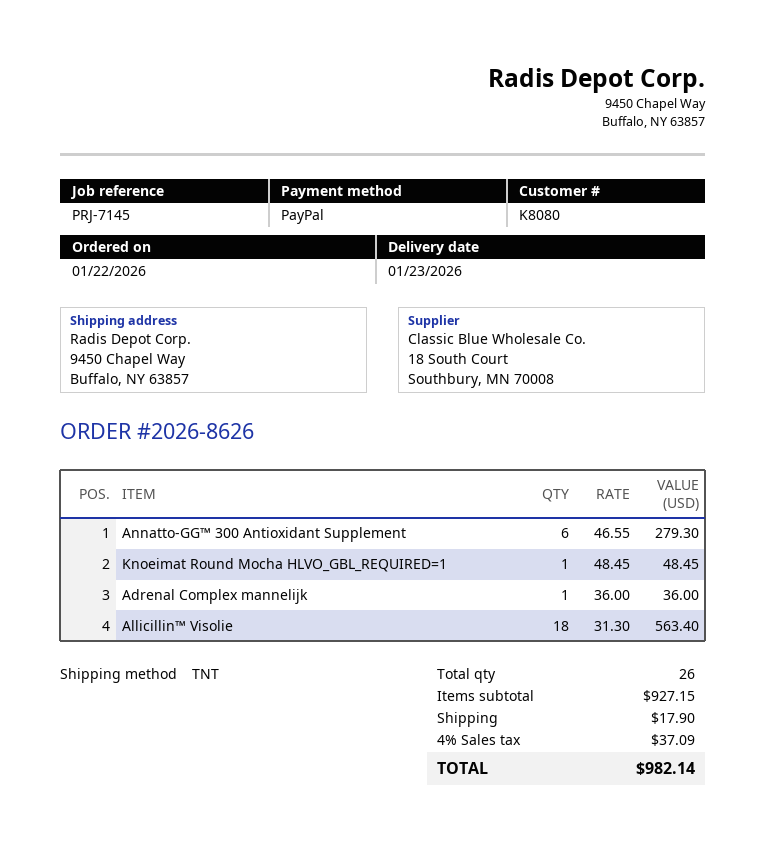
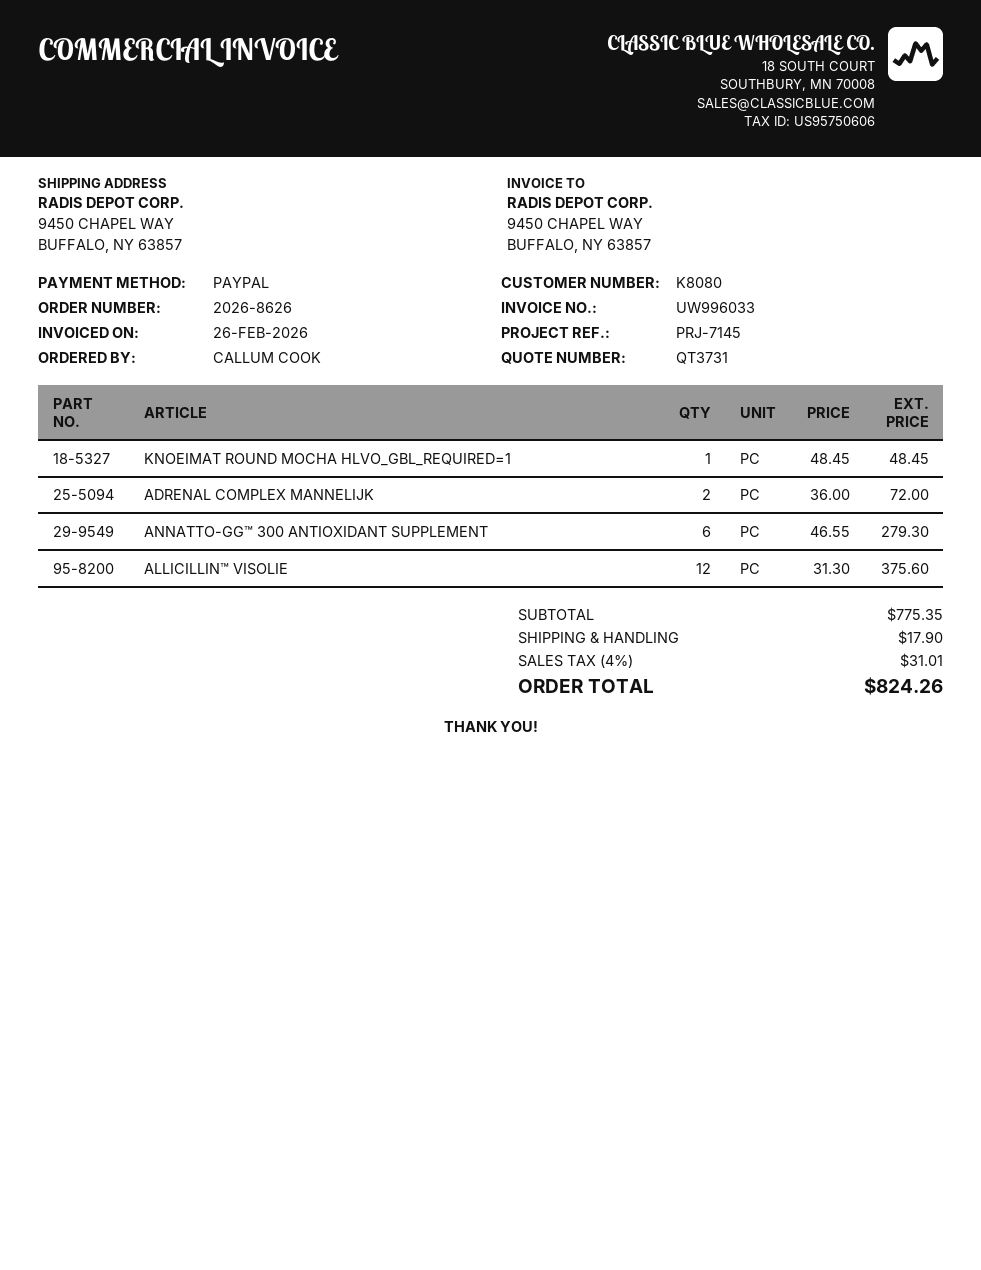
Adrenal Complex mannelijk: 1 x 36.00 = 36.00 -> 2 x 36.00 = 72.00
Allicillin™ Visolie: 18 x 31.30 = 563.40 -> 12 x 31.30 = 375.60
subtotal: 927.15 -> 775.35
tax: 4% = 37.09 -> 4% = 31.01
total: 982.14 -> 824.26

